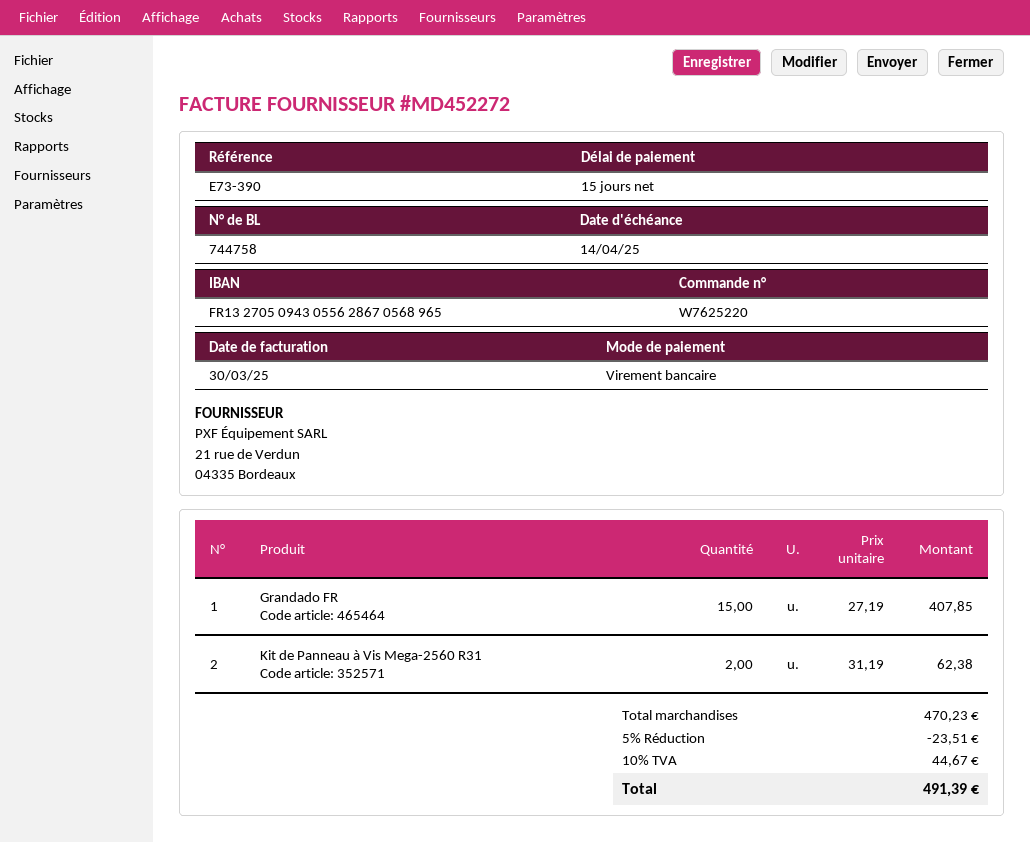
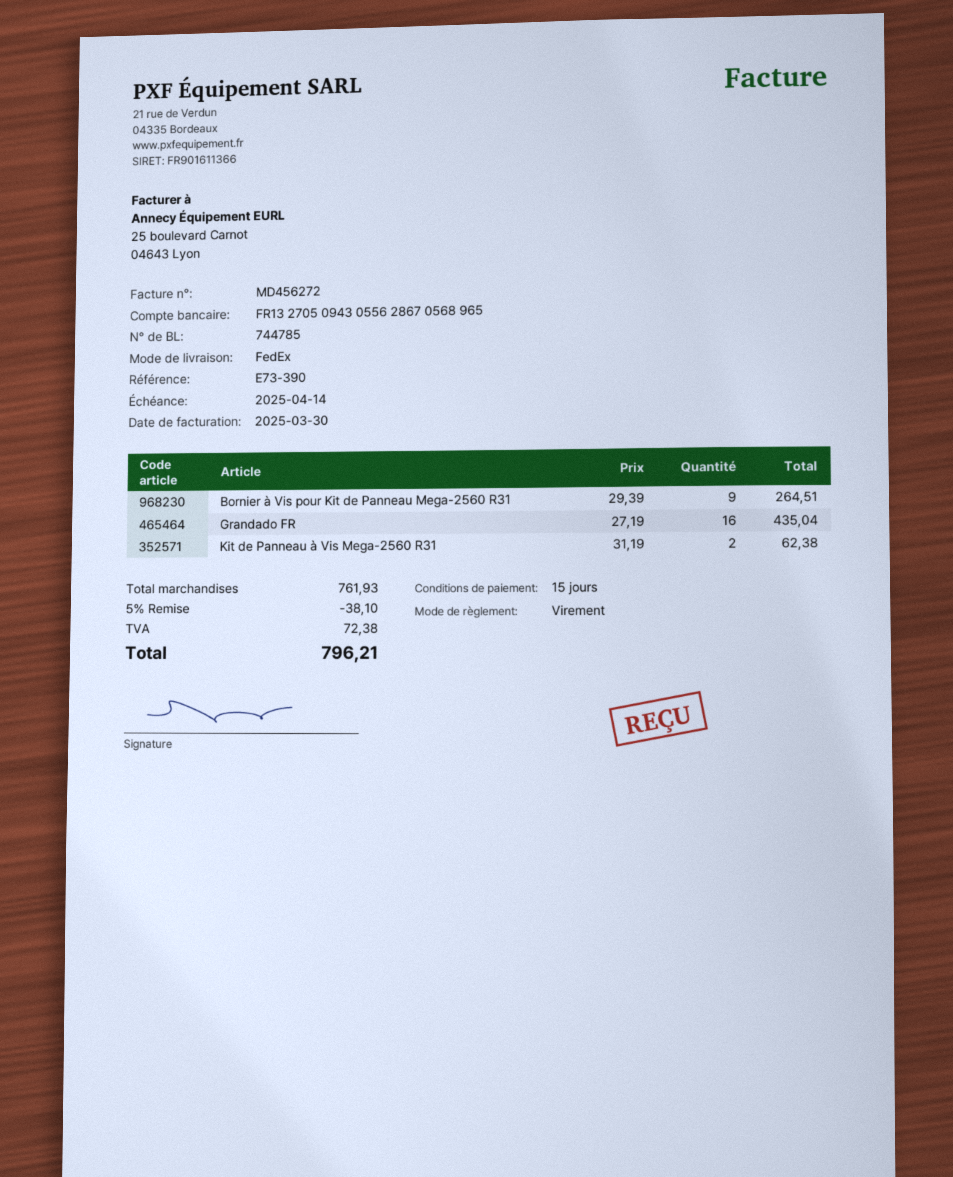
delivery note number: 744758 -> 744785
invoice number: MD452272 -> MD456272
Grandado FR: 15 x 27.19 = 407.85 -> 16 x 27.19 = 435.04
Bornier à Vis pour Kit de Panneau Mega-2560 R31: none -> 9 x 29.39 = 264.51
subtotal: 470.23 -> 761.93
discount: 5% = 23.51 -> 5% = 38.10
tax: 44.67 -> 72.38
total: 491.39 -> 796.21

